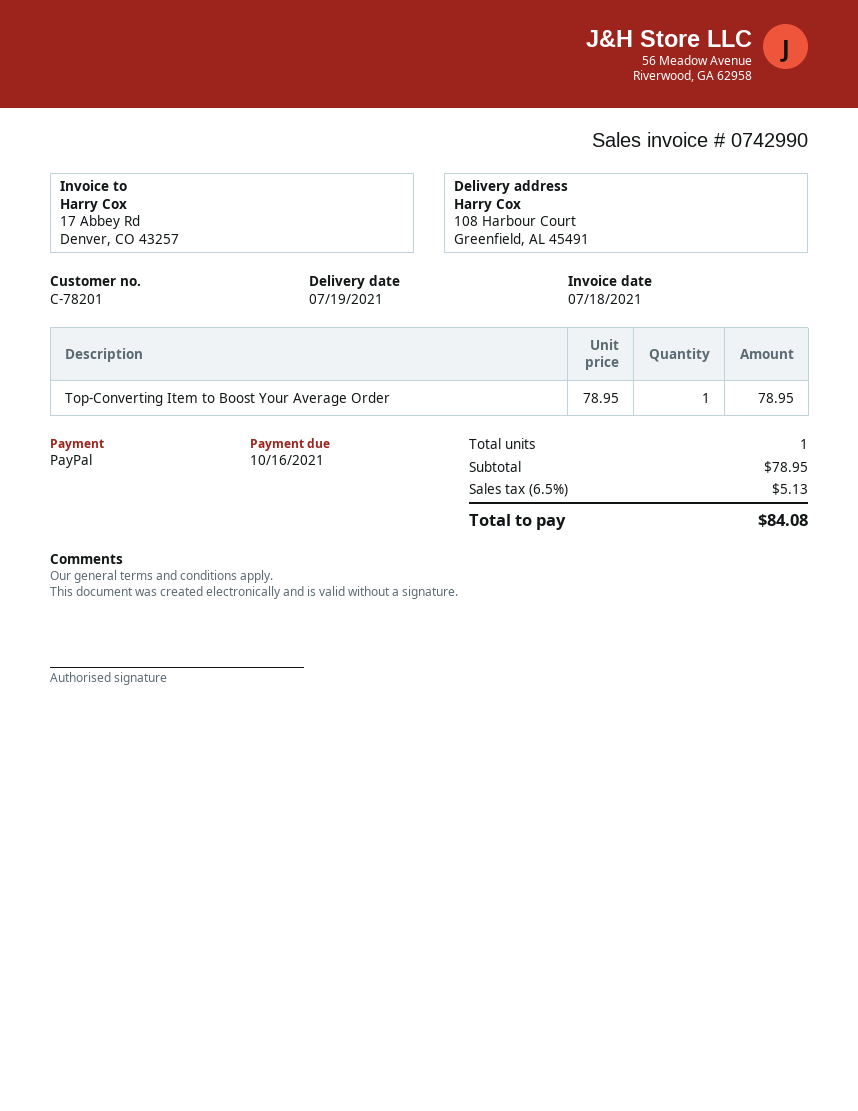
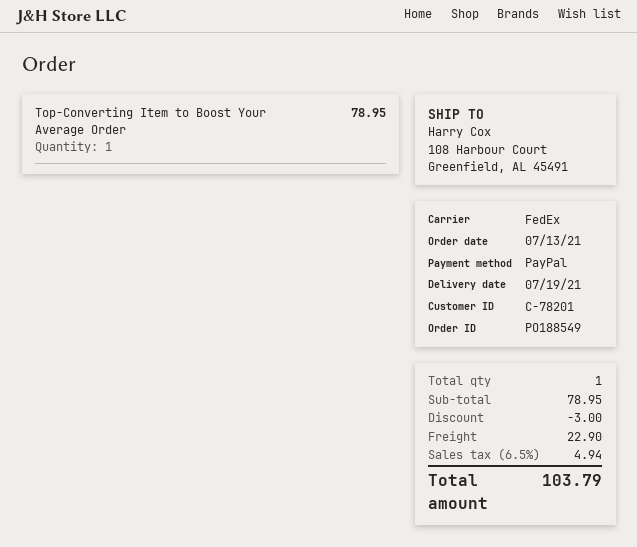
discount: none -> 3.00
shipping: none -> 22.90
tax: 6.5% = 5.13 -> 6.5% = 4.94
total: 84.08 -> 103.79

